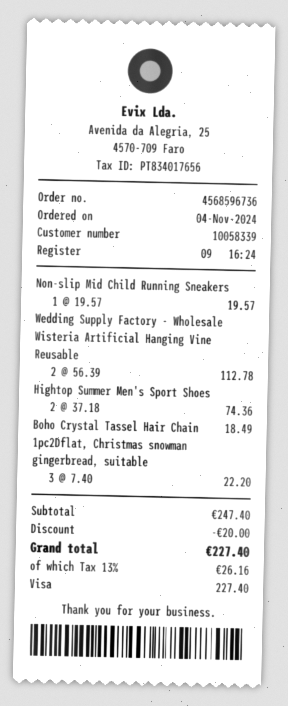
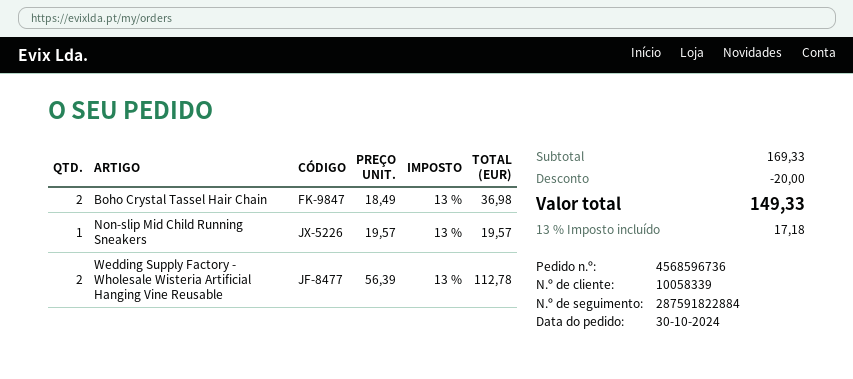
order date: 2024-11-04 -> 2024-10-30
Hightop Summer Men's Sport Shoes: 2 x 37.18 = 74.36 -> none
Boho Crystal Tassel Hair Chain: 1 x 18.49 = 18.49 -> 2 x 18.49 = 36.98
1pc2Dflat, Christmas snowman gingerbread, suitable: 3 x 7.40 = 22.20 -> none
subtotal: 247.40 -> 169.33
tax: 13% = 26.16 -> 13% = 17.18
total: 227.40 -> 149.33

